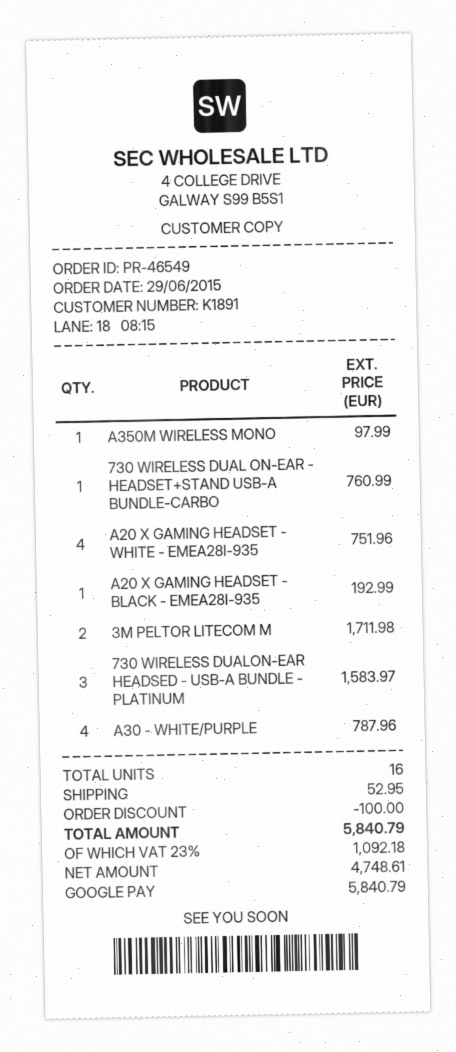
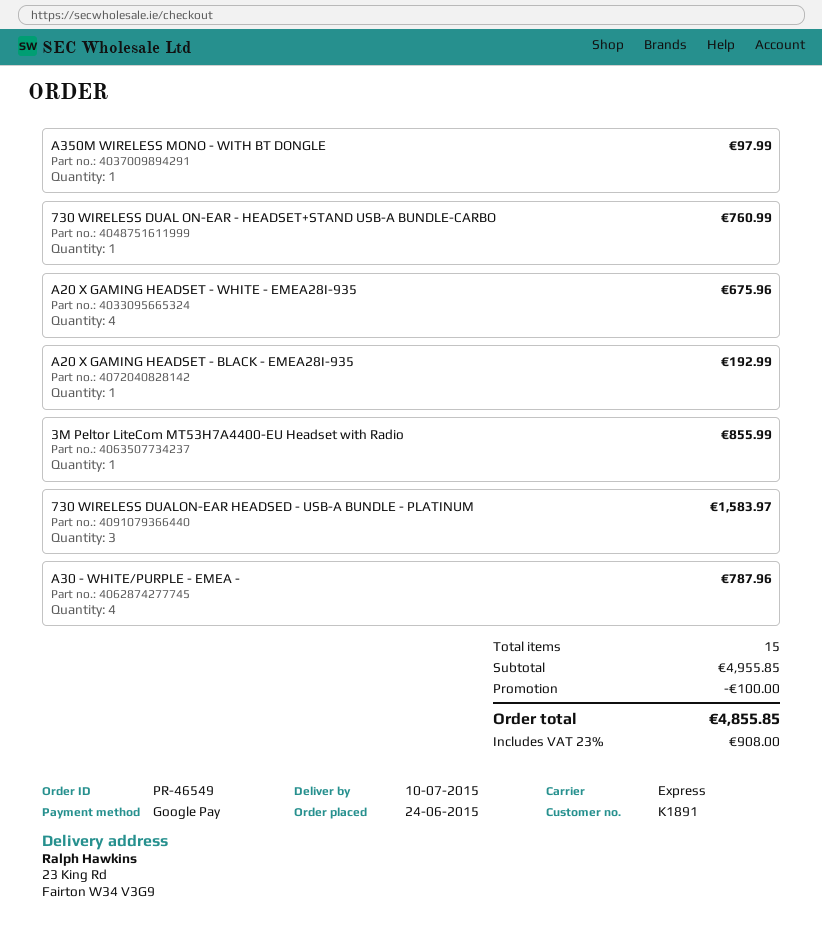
order date: 2015-06-29 -> 2015-06-24
A20 X GAMING HEADSET - WHITE - EMEA28I-935: 4 for 751.96 -> 4 for 675.96
3M PELTOR LITECOM M: 2 for 1711.98 -> 1 for 855.99
total quantity: 16 -> 15
shipping: 52.95 -> none
tax: 23% = 1092.18 -> 23% = 908.00
total: 5840.79 -> 4855.85

